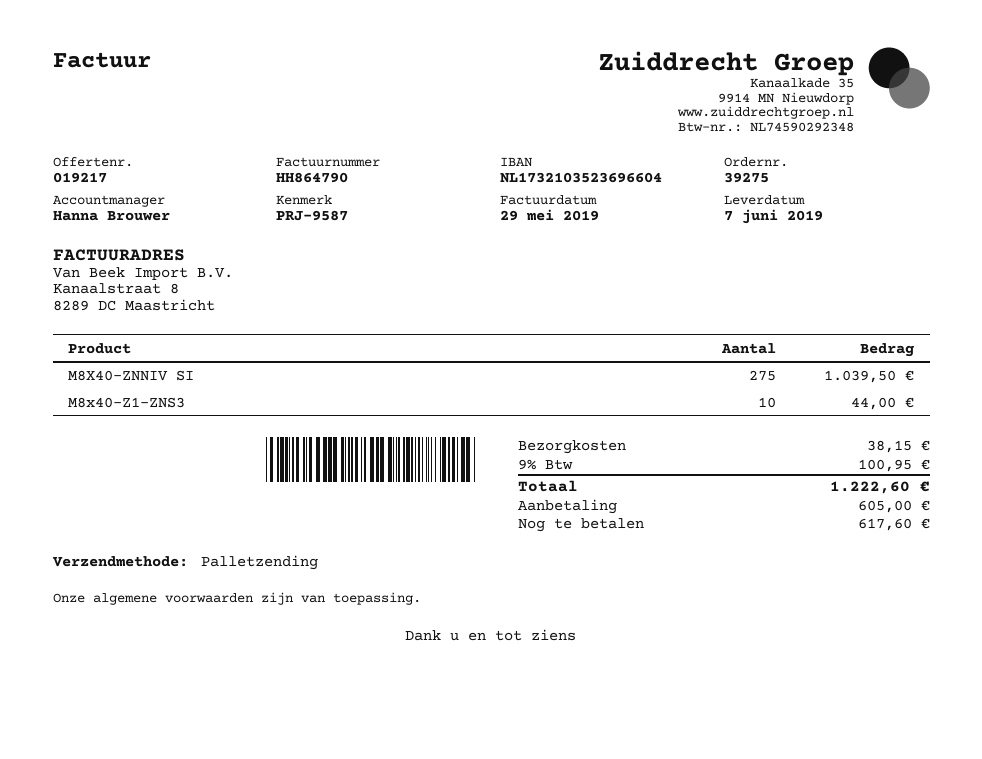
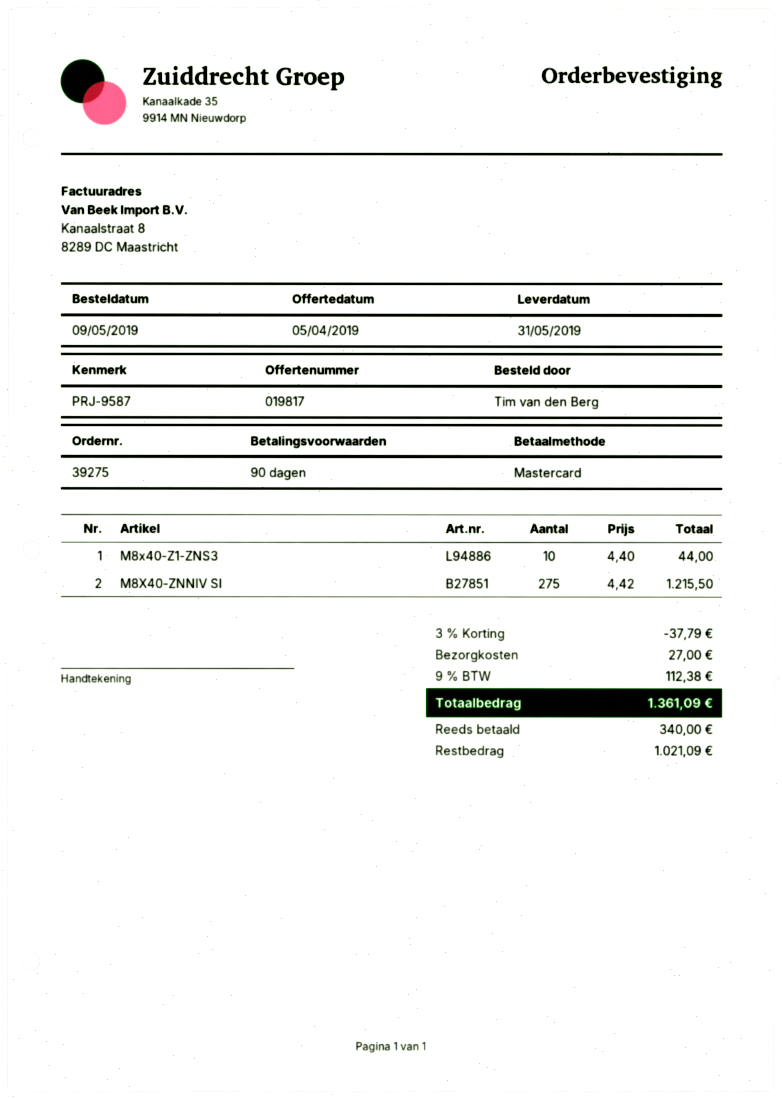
quote number: 019217 -> 019817
delivery date: 2019-06-07 -> 2019-05-31
M8X40-ZNNIV SI: 275 for 1039.50 -> 275 for 1215.50
discount: none -> 3% = 37.79
shipping: 38.15 -> 27.00
tax: 9% = 100.95 -> 9% = 112.38
total: 1222.60 -> 1361.09
deposit: 605.00 -> 340.00
balance: 617.60 -> 1021.09

